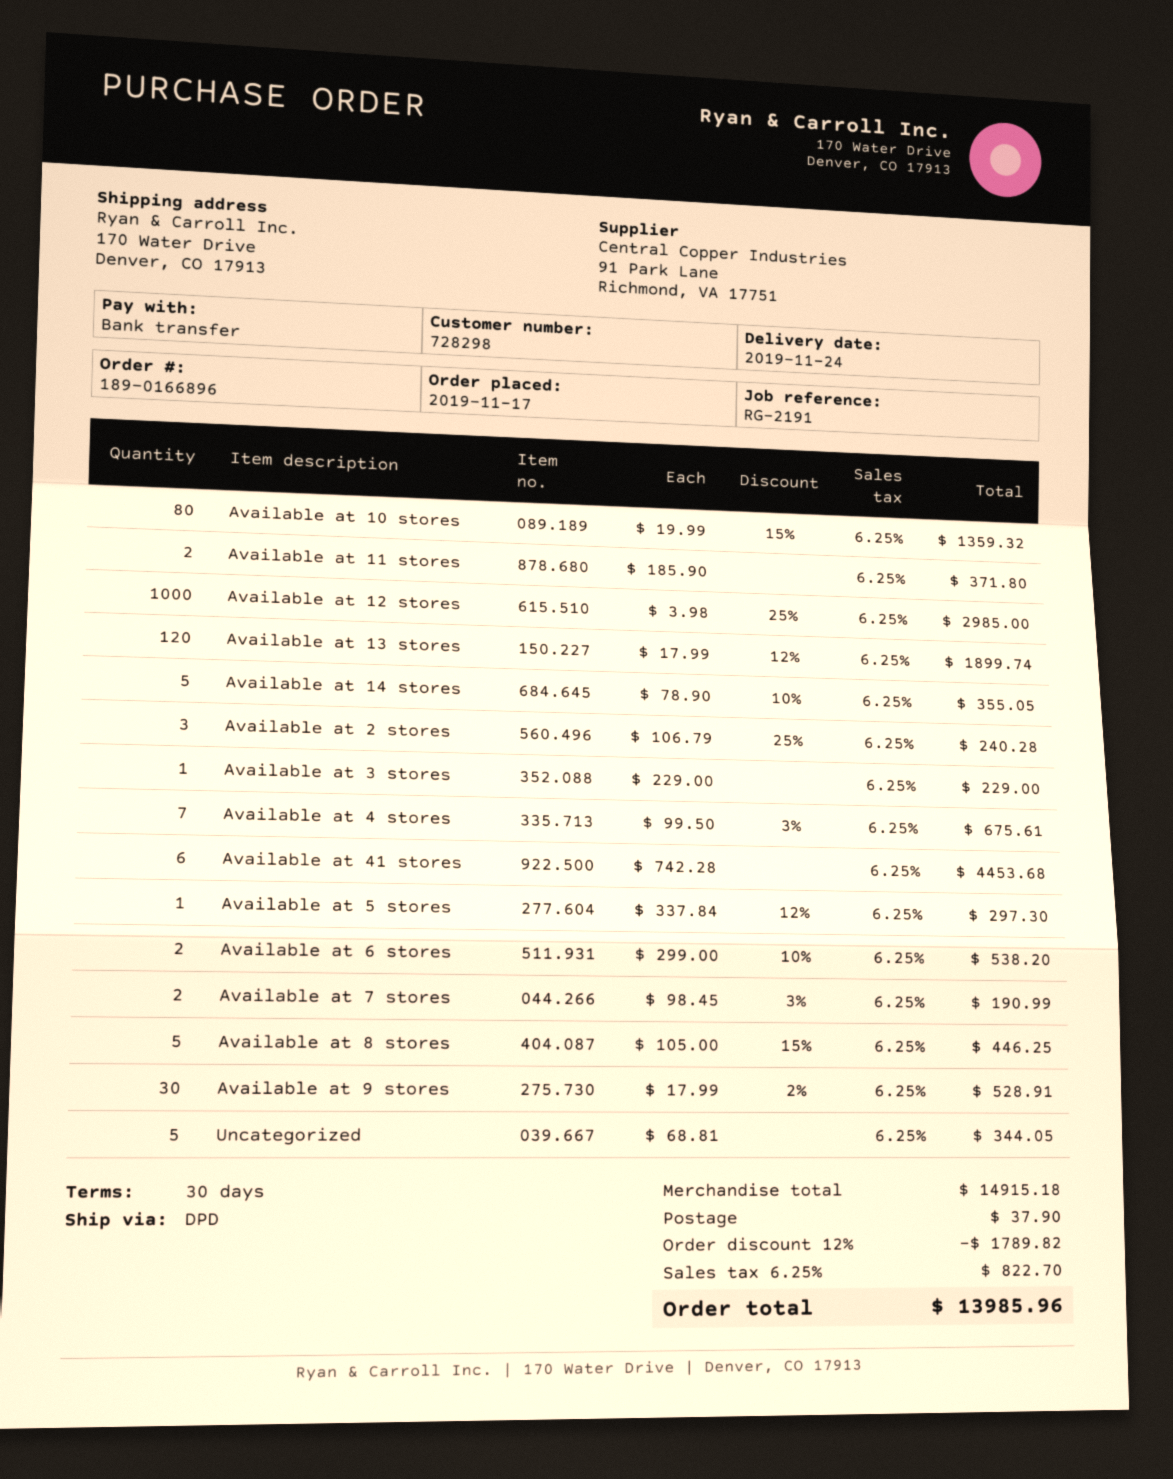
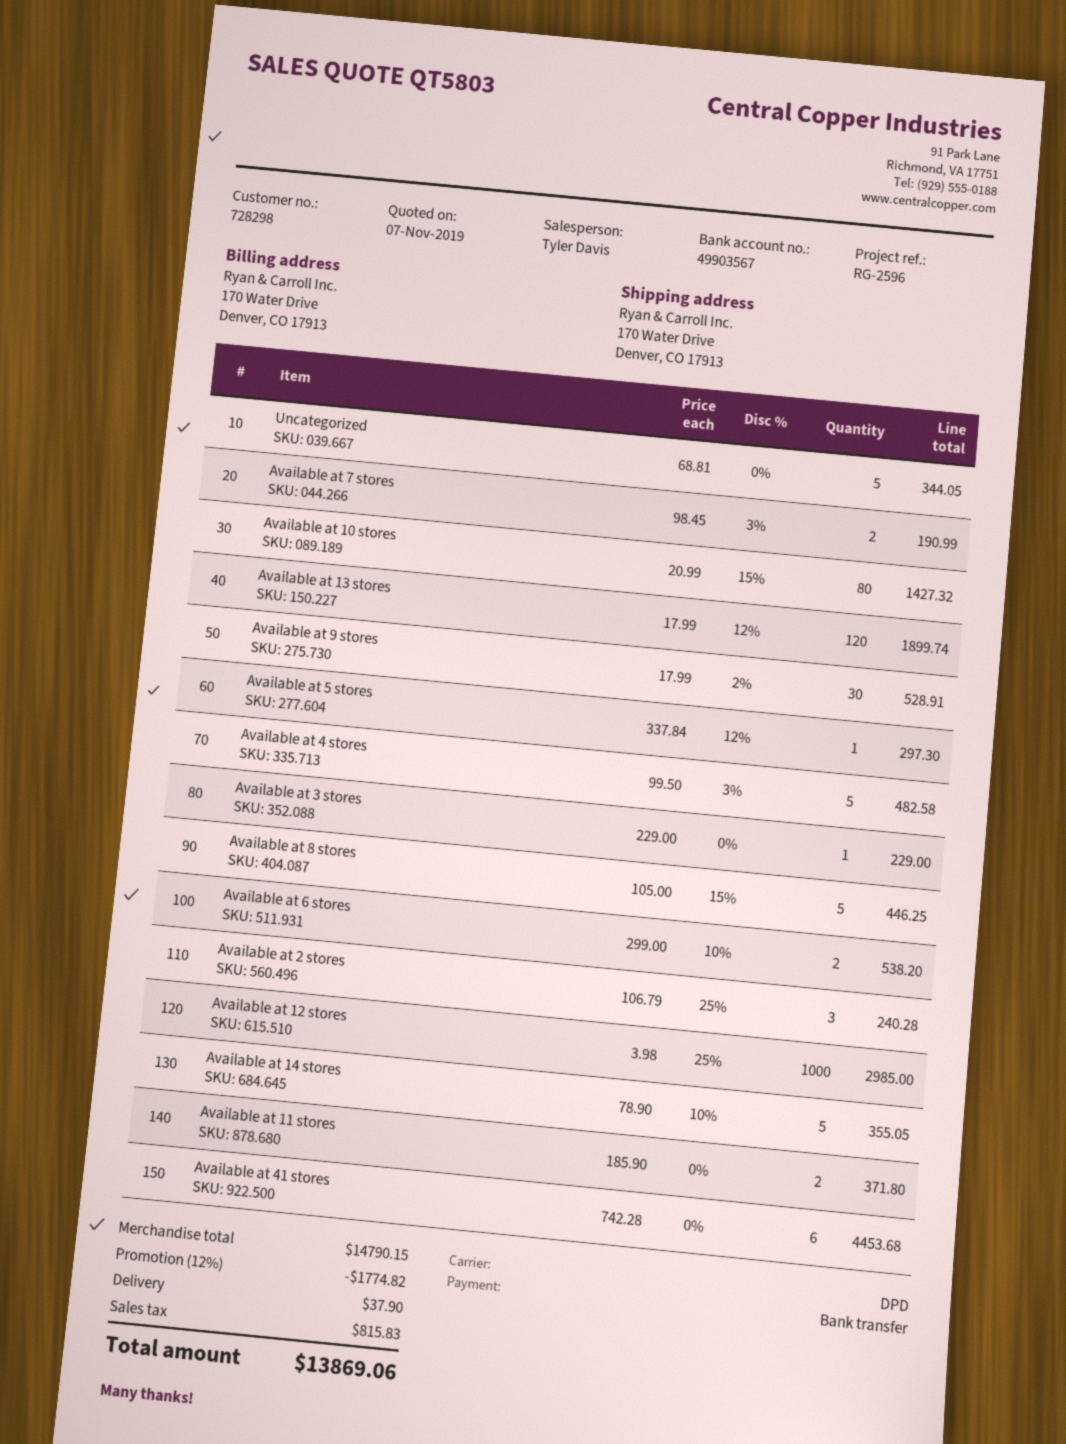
reference: RG-2191 -> RG-2596
Available at 10 stores: 80 x 19.99 - 15% = 1359.32 -> 80 x 20.99 - 15% = 1427.32
Available at 4 stores: 7 x 99.50 - 3% = 675.61 -> 5 x 99.50 - 3% = 482.58
subtotal: 14915.18 -> 14790.15
discount: 12% = 1789.82 -> 12% = 1774.82
tax: 822.70 -> 815.83
total: 13985.96 -> 13869.06

